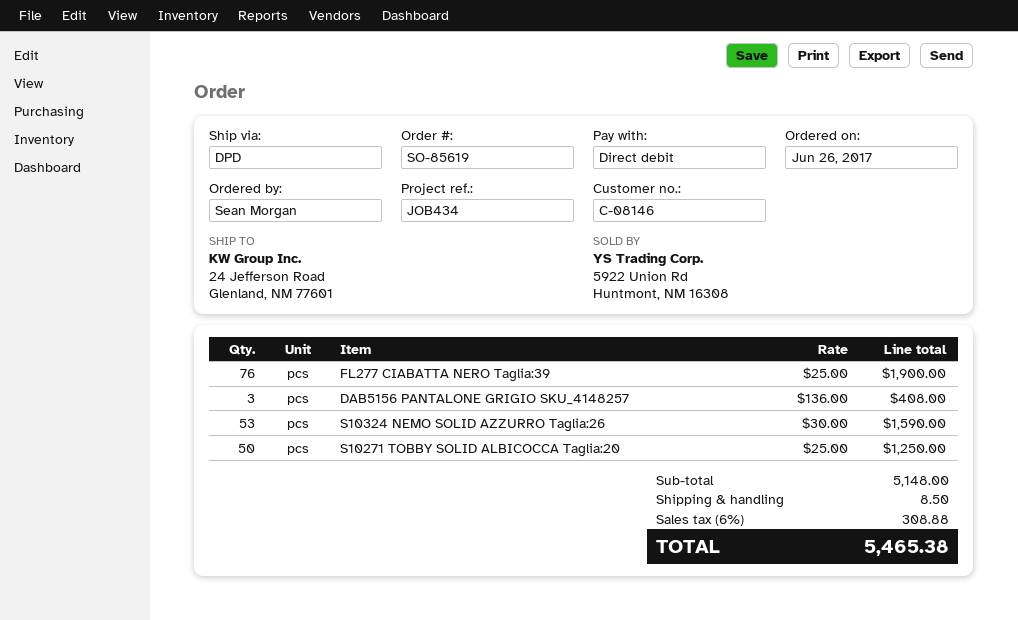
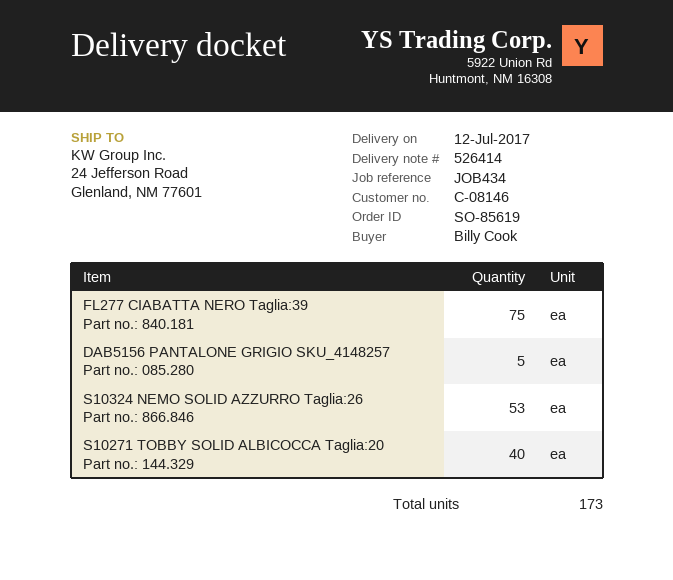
ordered by: Sean Morgan -> Billy Cook
FL277 CIABATTA NERO Taglia:39: 76 -> 75
DAB5156 PANTALONE GRIGIO SKU_4148257: 3 -> 5
S10271 TOBBY SOLID ALBICOCCA Taglia:20: 50 -> 40

